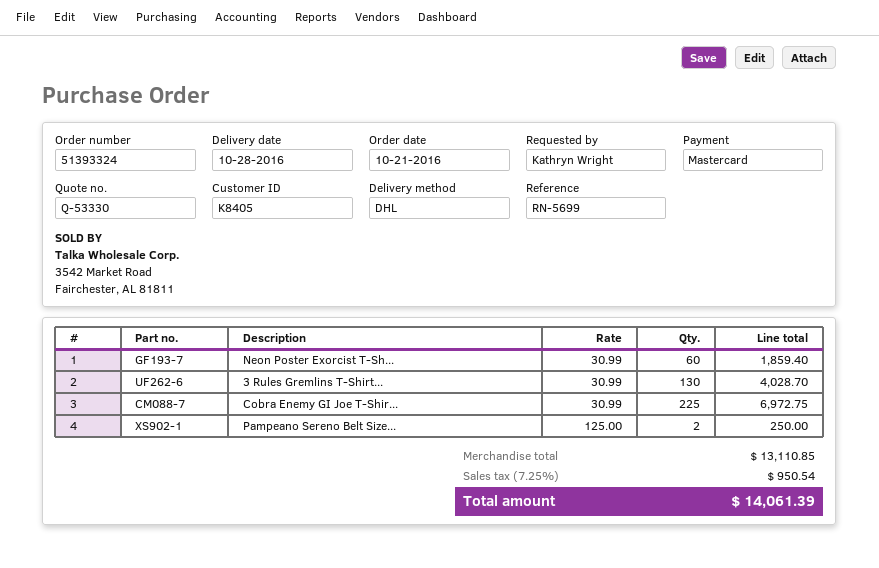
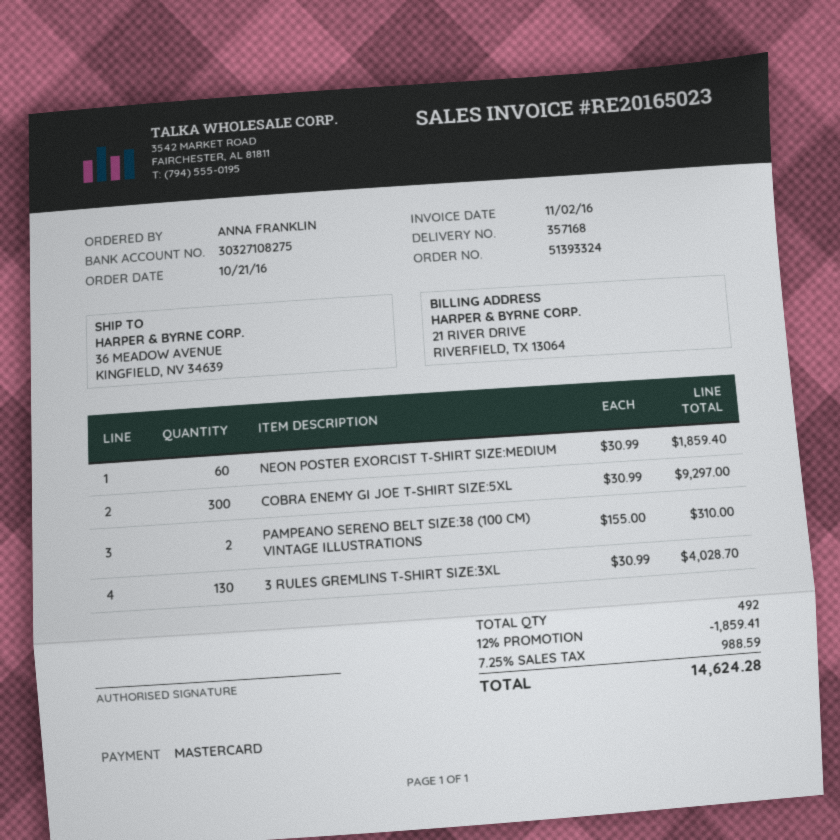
ordered by: Kathryn Wright -> ANNA FRANKLIN
Cobra Enemy GI Joe T-Shir...: 225 x 30.99 = 6972.75 -> 300 x 30.99 = 9297.00
Pampeano Sereno Belt Size...: 2 x 125.00 = 250.00 -> 2 x 155.00 = 310.00
discount: none -> 12% = 1859.41
tax: 7.25% = 950.54 -> 7.25% = 988.59
total: 14061.39 -> 14624.28

